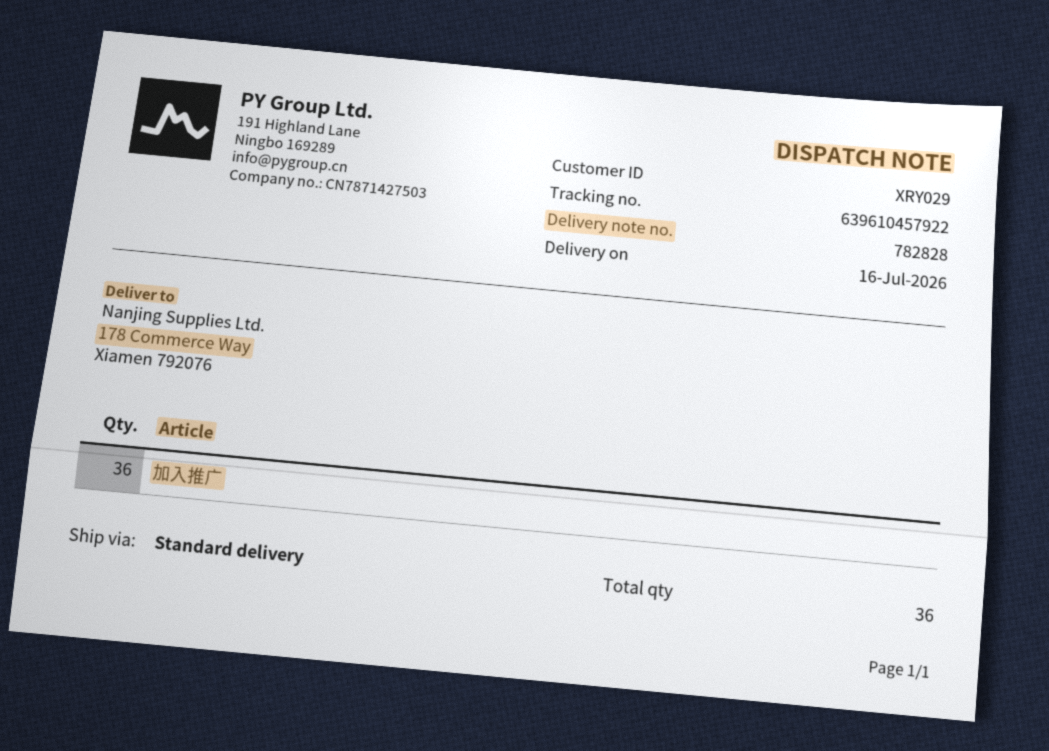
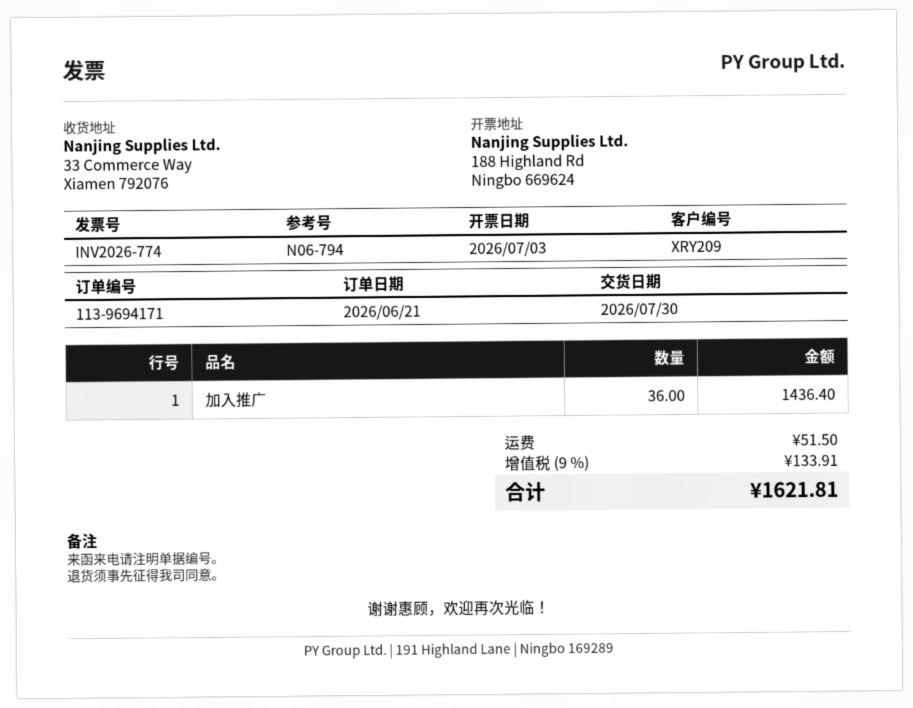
delivery date: 2026-07-16 -> 2026-07-30
customer number: XRY029 -> XRY209
ship to: 178 Commerce Way, Xiamen 792076 -> 33 Commerce Way, Xiamen 792076

